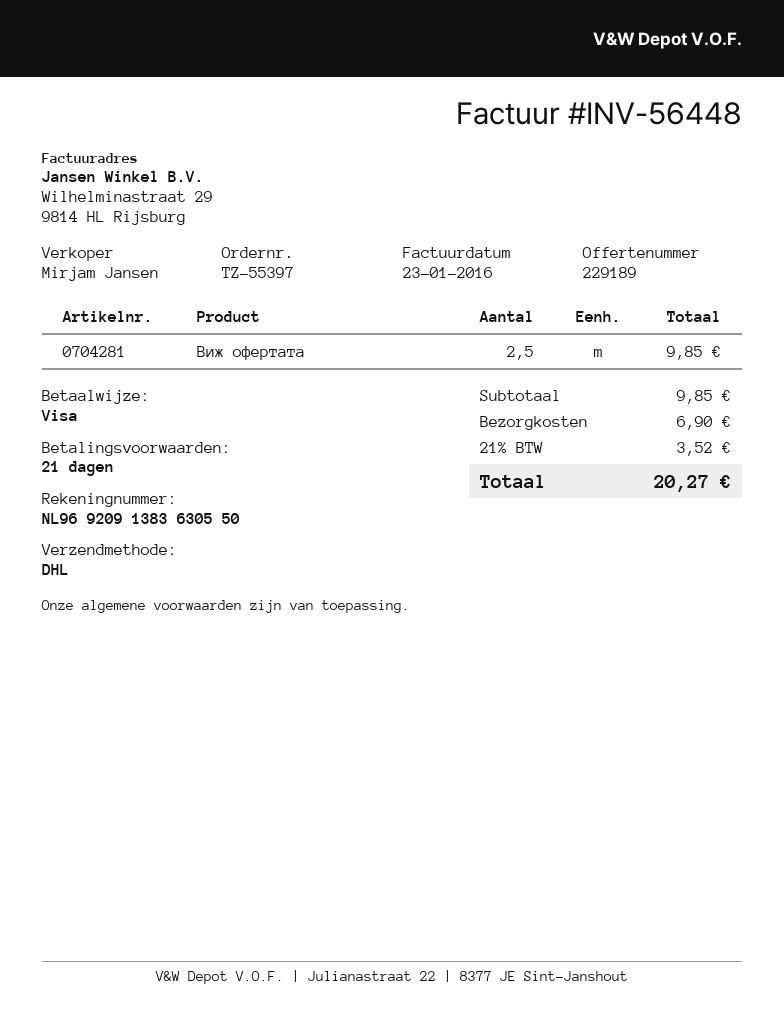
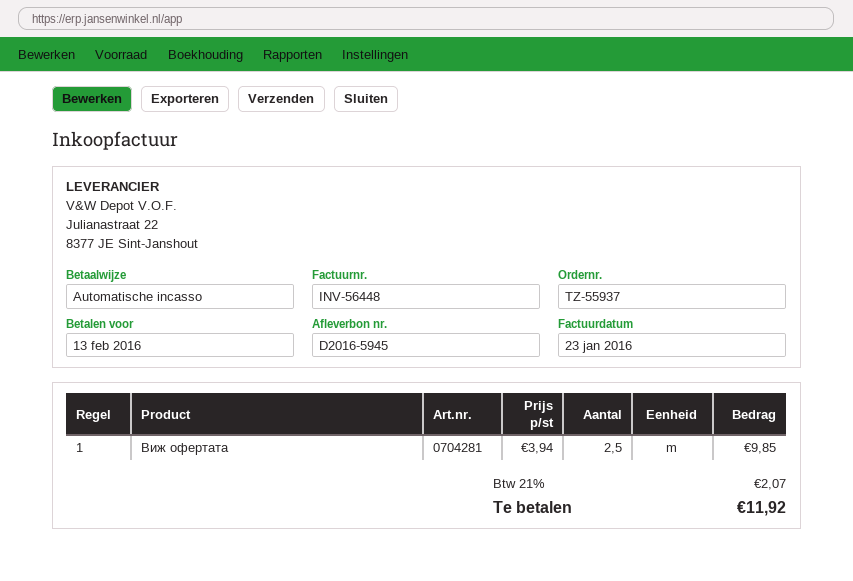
order number: TZ-55397 -> TZ-55937
payment method: Visa -> direct debit
shipping: 6.90 -> none
tax: 21% = 3.52 -> 21% = 2.07
total: 20.27 -> 11.92

